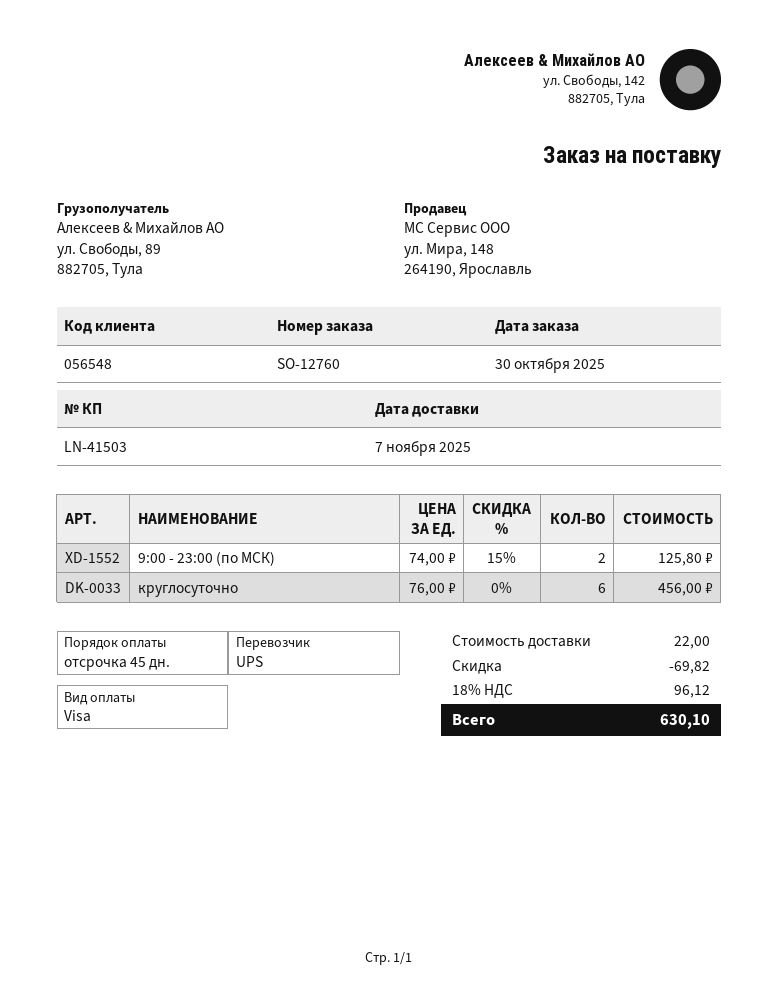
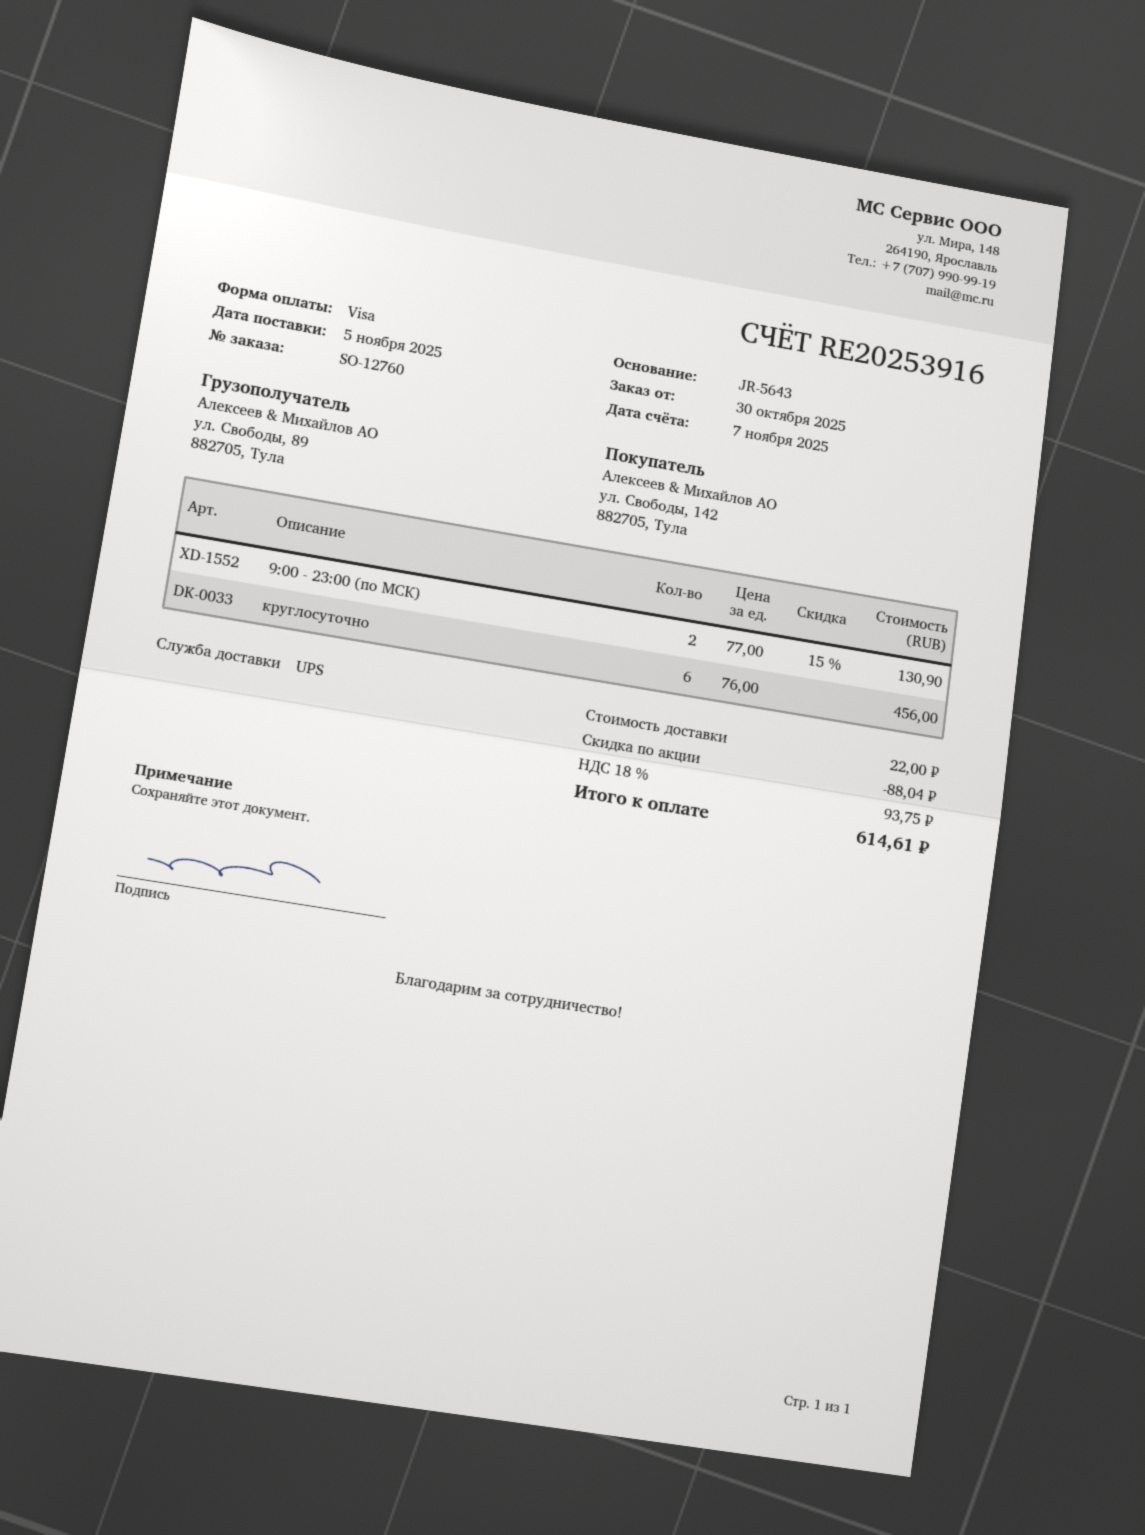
delivery date: 2025-11-07 -> 2025-11-05
9:00 - 23:00 (по МСК): 2 x 74.00 - 15% = 125.80 -> 2 x 77.00 - 15% = 130.90
discount: 69.82 -> 88.04
tax: 18% = 96.12 -> 18% = 93.75
total: 630.10 -> 614.61

